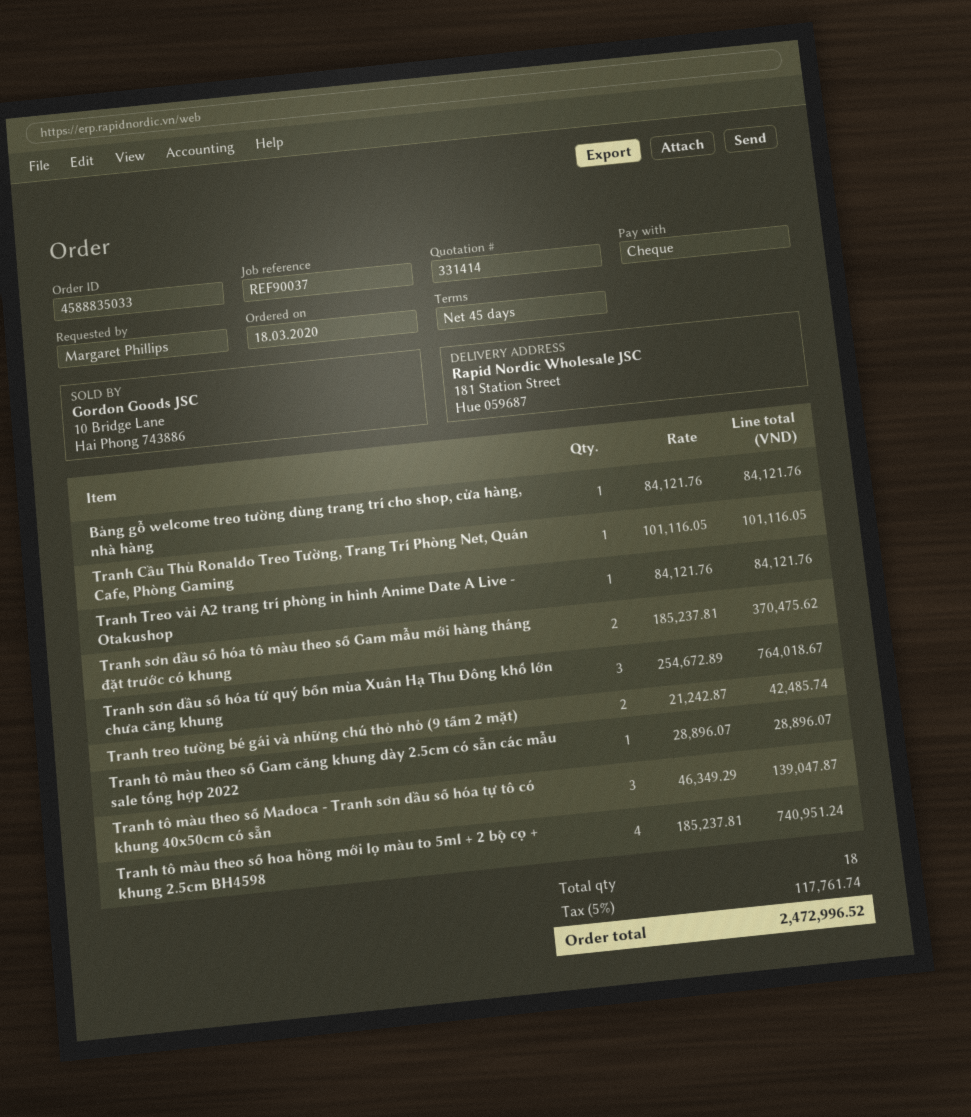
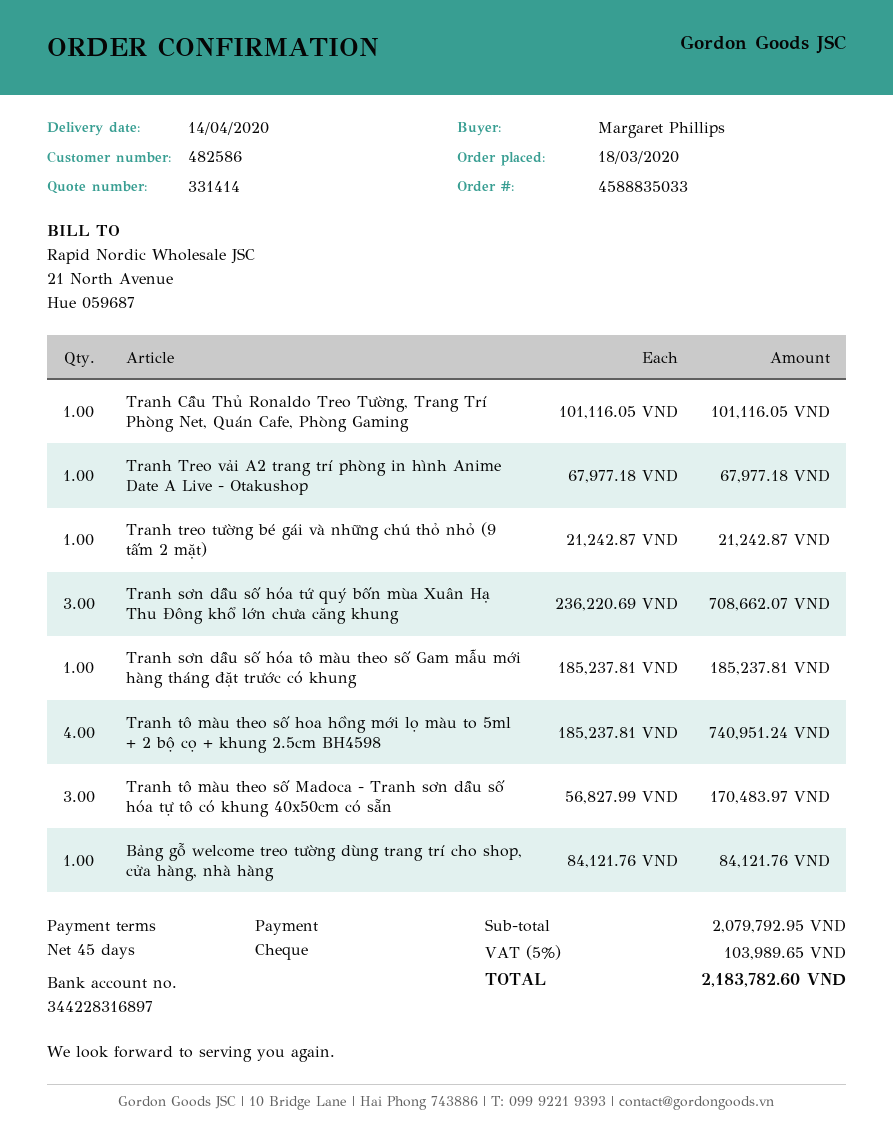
Tranh Treo vải A2 trang trí phòng in hình Anime Date A Live - Otakushop: 1 x 84121.76 = 84121.76 -> 1 x 67977.18 = 67977.18
Tranh sơn dầu số hóa tô màu theo số Gam mẫu mới hàng tháng đặt trước có khung: 2 x 185237.81 = 370475.62 -> 1 x 185237.81 = 185237.81
Tranh sơn dầu số hóa tứ quý bốn mùa Xuân Hạ Thu Đông khổ lớn chưa căng khung: 3 x 254672.89 = 764018.67 -> 3 x 236220.69 = 708662.07
Tranh treo tường bé gái và những chú thỏ nhỏ (9 tấm 2 mặt): 2 x 21242.87 = 42485.74 -> 1 x 21242.87 = 21242.87
Tranh tô màu theo số Gam căng khung dày 2.5cm có sẵn các mẫu sale tổng hợp 2022: 1 x 28896.07 = 28896.07 -> none
Tranh tô màu theo số Madoca - Tranh sơn dầu số hóa tự tô có khung 40x50cm có sẵn: 3 x 46349.29 = 139047.87 -> 3 x 56827.99 = 170483.97
tax: 5% = 117761.74 -> 5% = 103989.65
total: 2472996.52 -> 2183782.60

